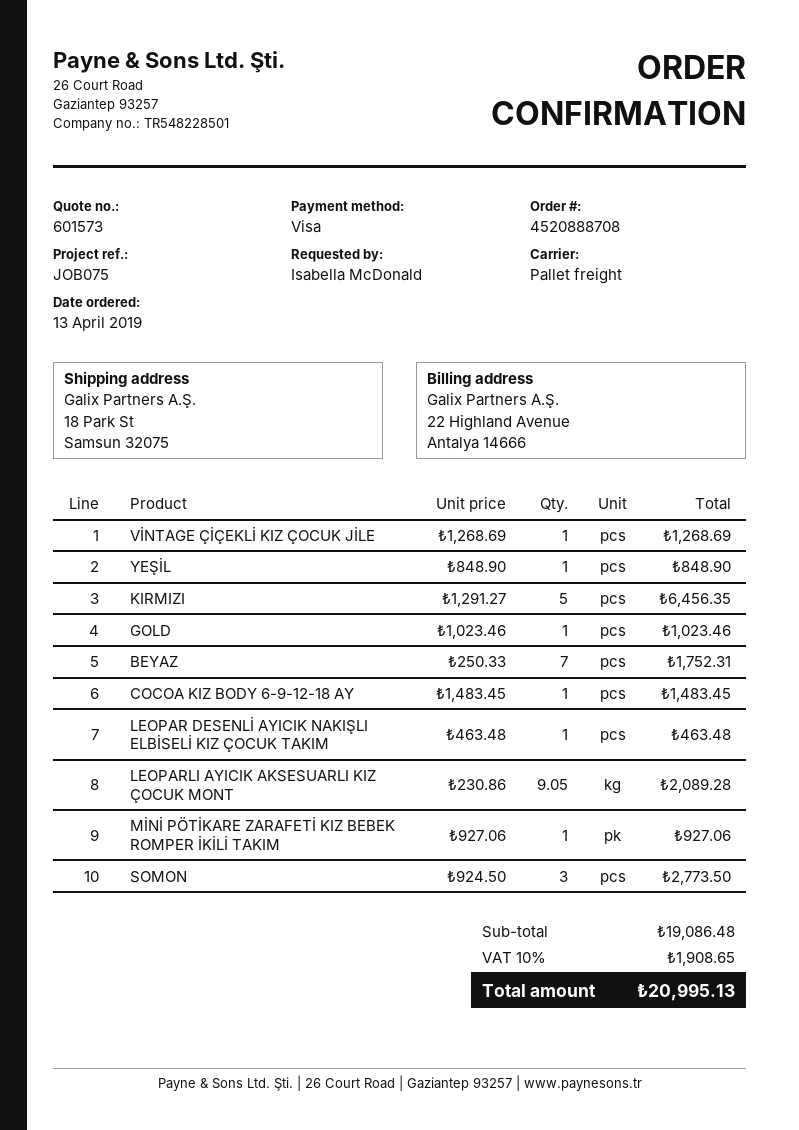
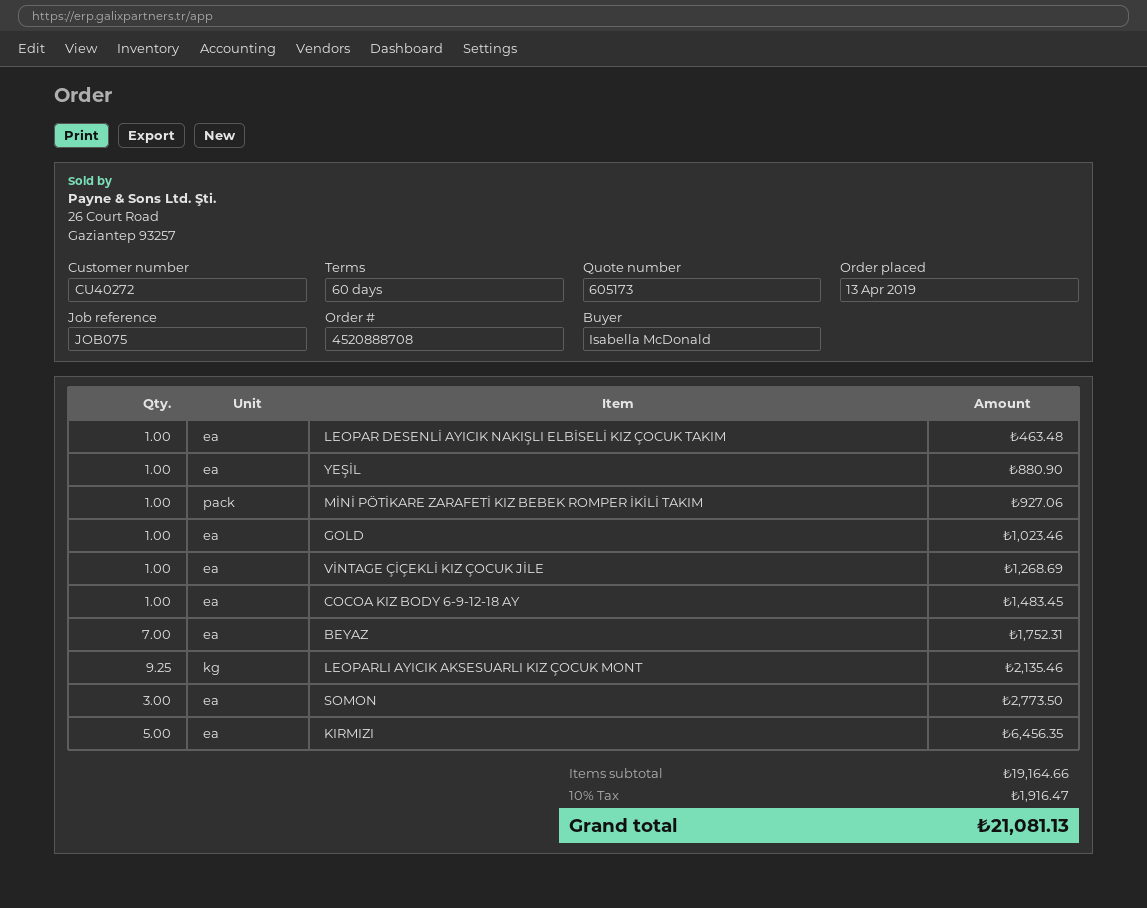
quote number: 601573 -> 605173
YEŞİL: 1 for 848.90 -> 1 for 880.90
LEOPARLI AYICIK AKSESUARLI KIZ ÇOCUK MONT: 9.05 for 2089.28 -> 9.25 for 2135.46
subtotal: 19086.48 -> 19164.66
tax: 10% = 1908.65 -> 10% = 1916.47
total: 20995.13 -> 21081.13

